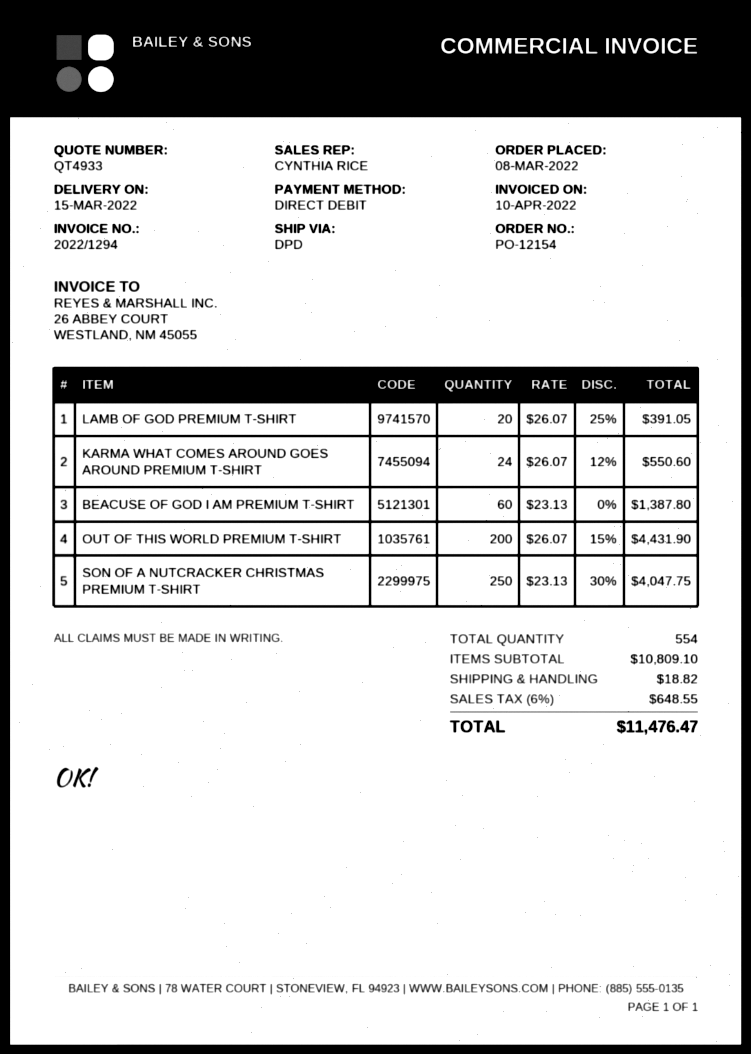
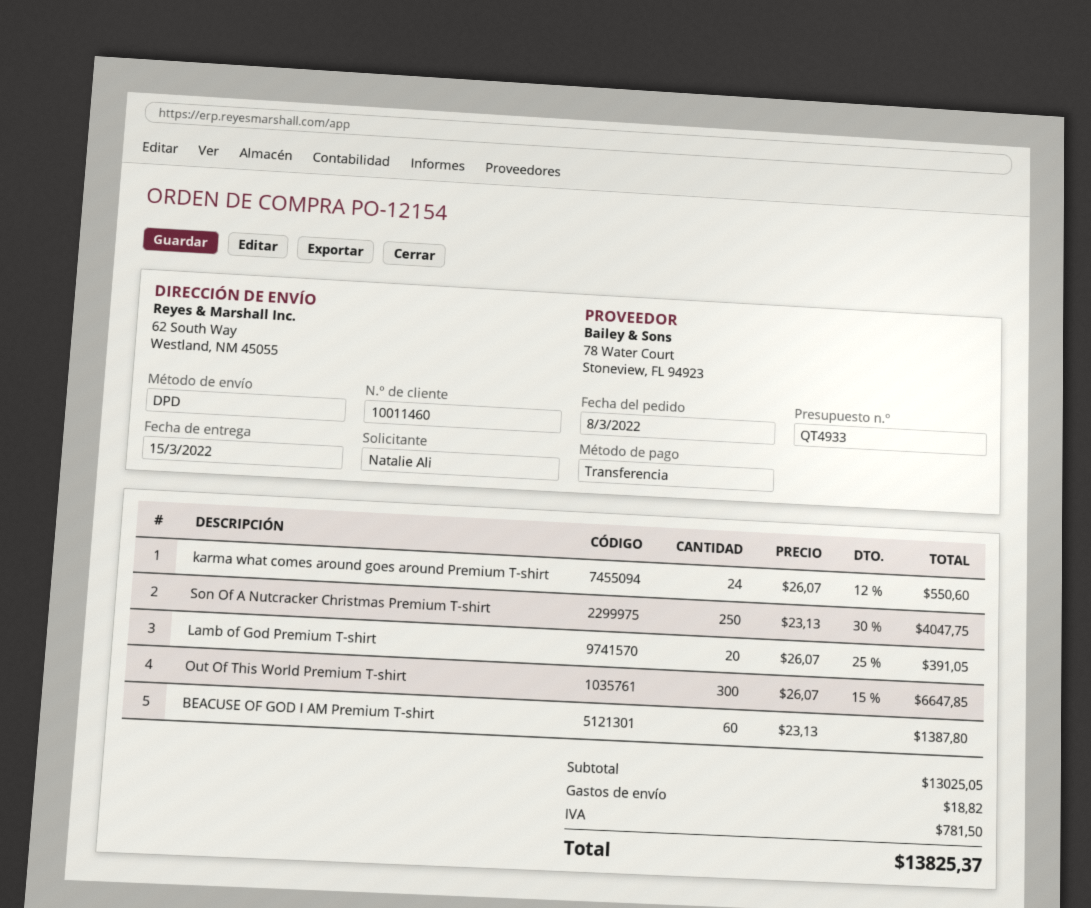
payment method: direct debit -> bank transfer
OUT OF THIS WORLD PREMIUM T-SHIRT: 200 x 26.07 - 15% = 4431.90 -> 300 x 26.07 - 15% = 6647.85
subtotal: 10809.10 -> 13025.05
tax: 648.55 -> 781.50
total: 11476.47 -> 13825.37

